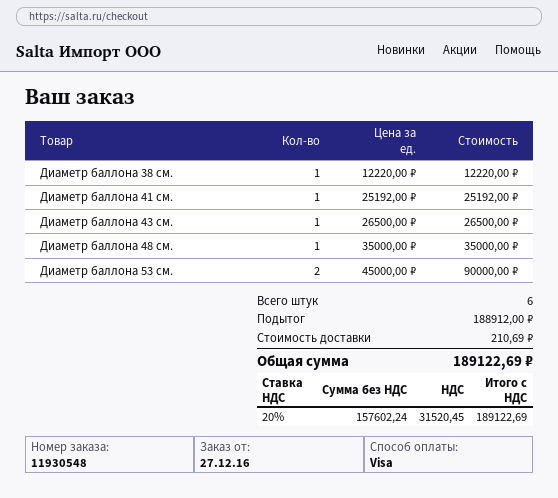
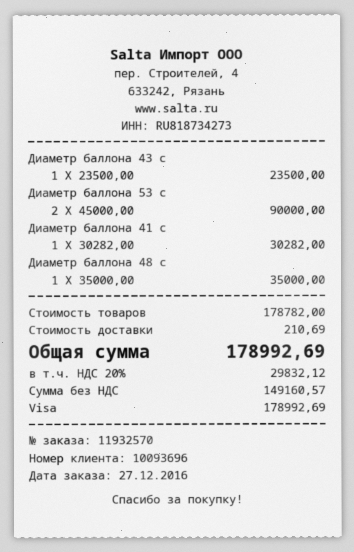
order number: 11930548 -> 11932570
Диаметр баллона 38 см.: 1 x 12220.00 = 12220.00 -> none
Диаметр баллона 41 см.: 1 x 25192.00 = 25192.00 -> 1 x 30282.00 = 30282.00
Диаметр баллона 43 см.: 1 x 26500.00 = 26500.00 -> 1 x 23500.00 = 23500.00
subtotal: 188912.00 -> 178782.00
net: 157602.24 -> 149160.57
tax: 20% = 31520.45 -> 20% = 29832.12
total: 189122.69 -> 178992.69

